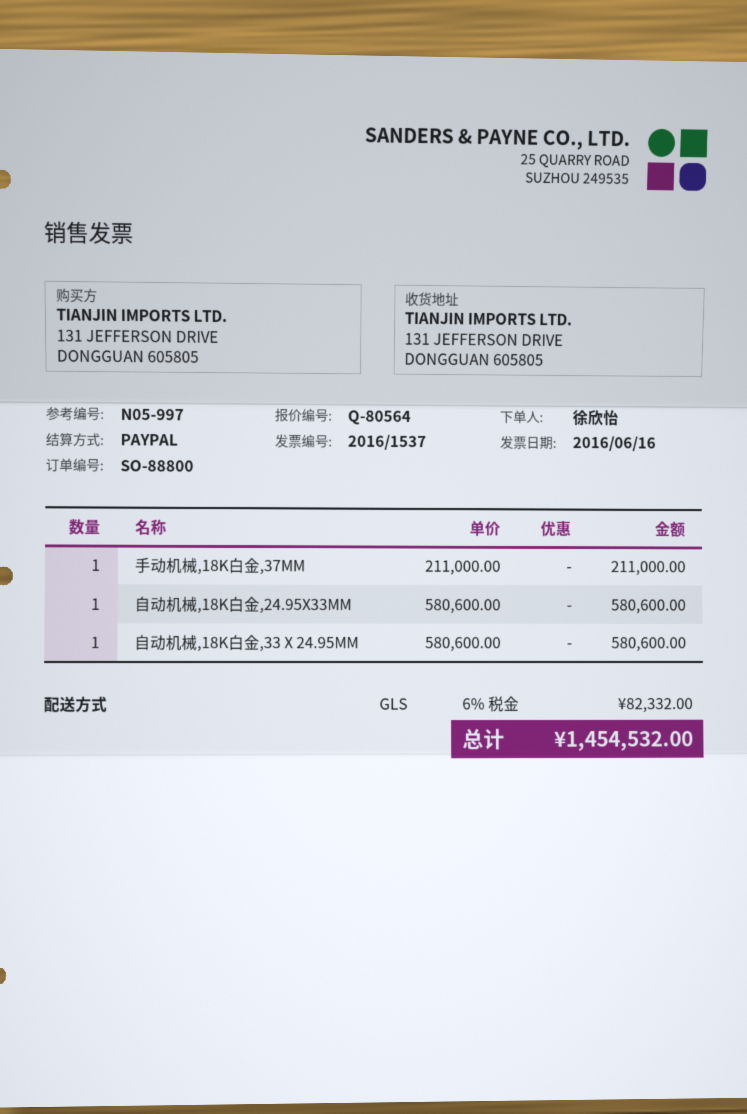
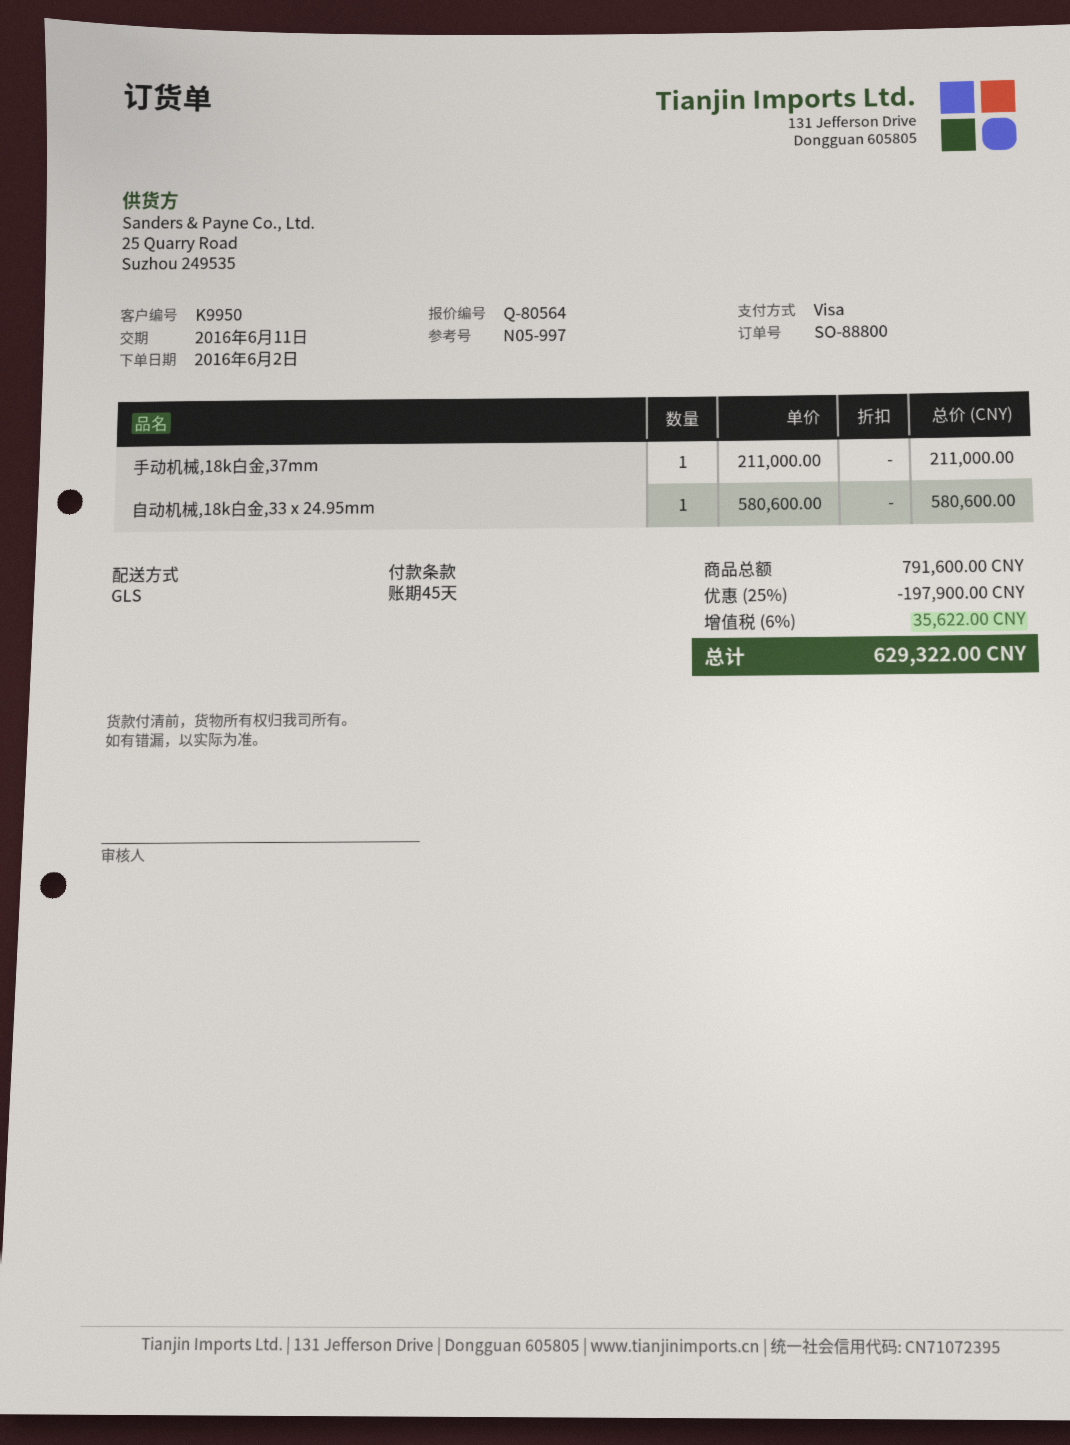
payment method: PayPal -> Visa
自动机械,18K白金,24.95X33MM: 1 x 580600.00 = 580600.00 -> none
discount: none -> 25% = 197900.00
tax: 6% = 82332.00 -> 6% = 35622.00
total: 1454532.00 -> 629322.00

